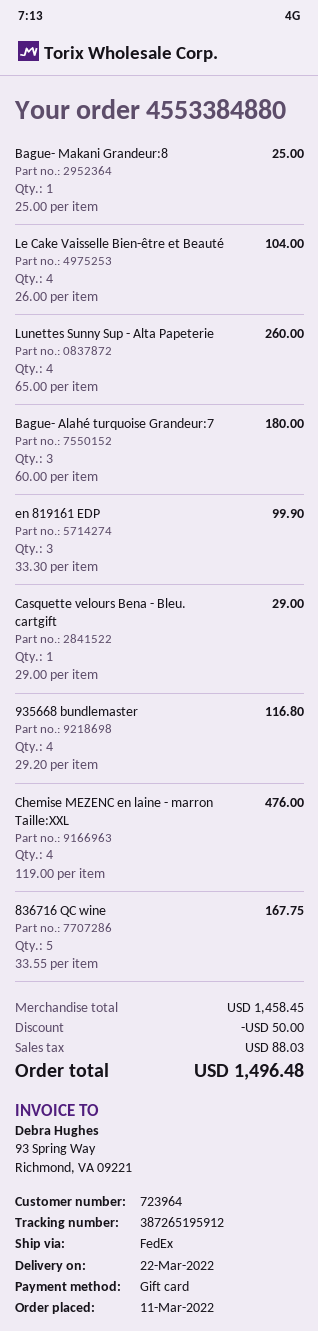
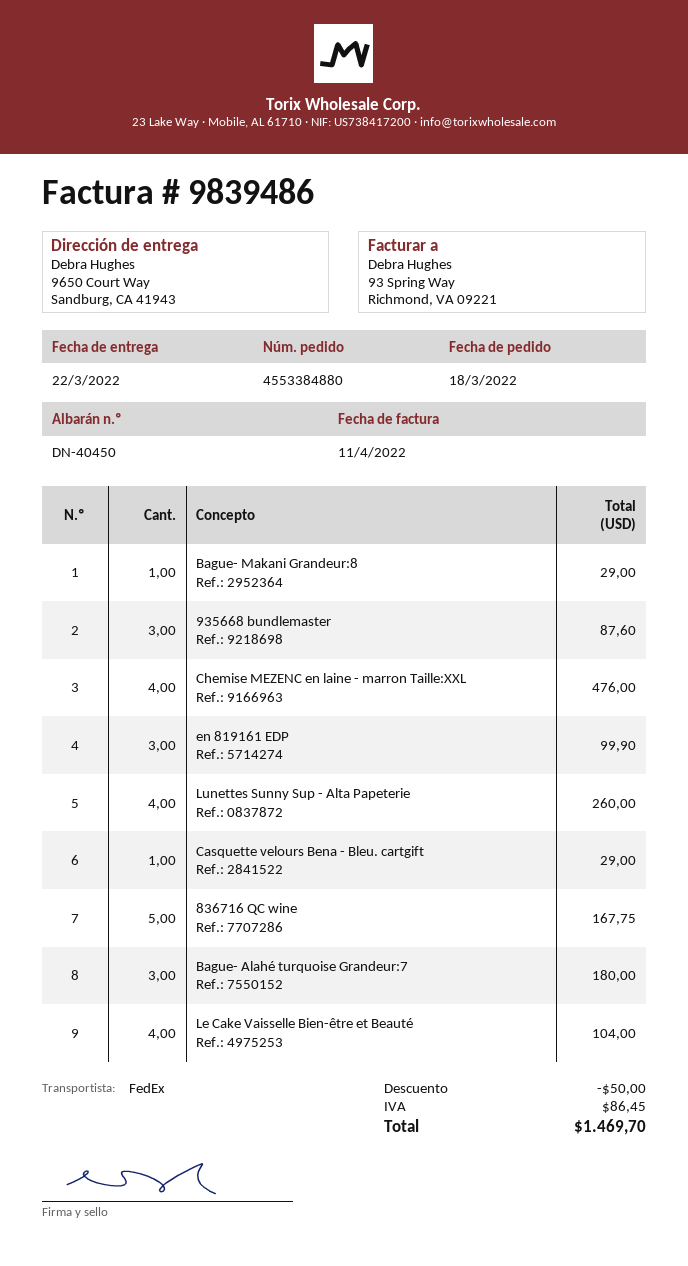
order date: 2022-03-11 -> 2022-03-18
Bague- Makani Grandeur:8: 1 for 25.00 -> 1 for 29.00
935668 bundlemaster: 4 for 116.80 -> 3 for 87.60
tax: 88.03 -> 86.45
total: 1496.48 -> 1469.70

